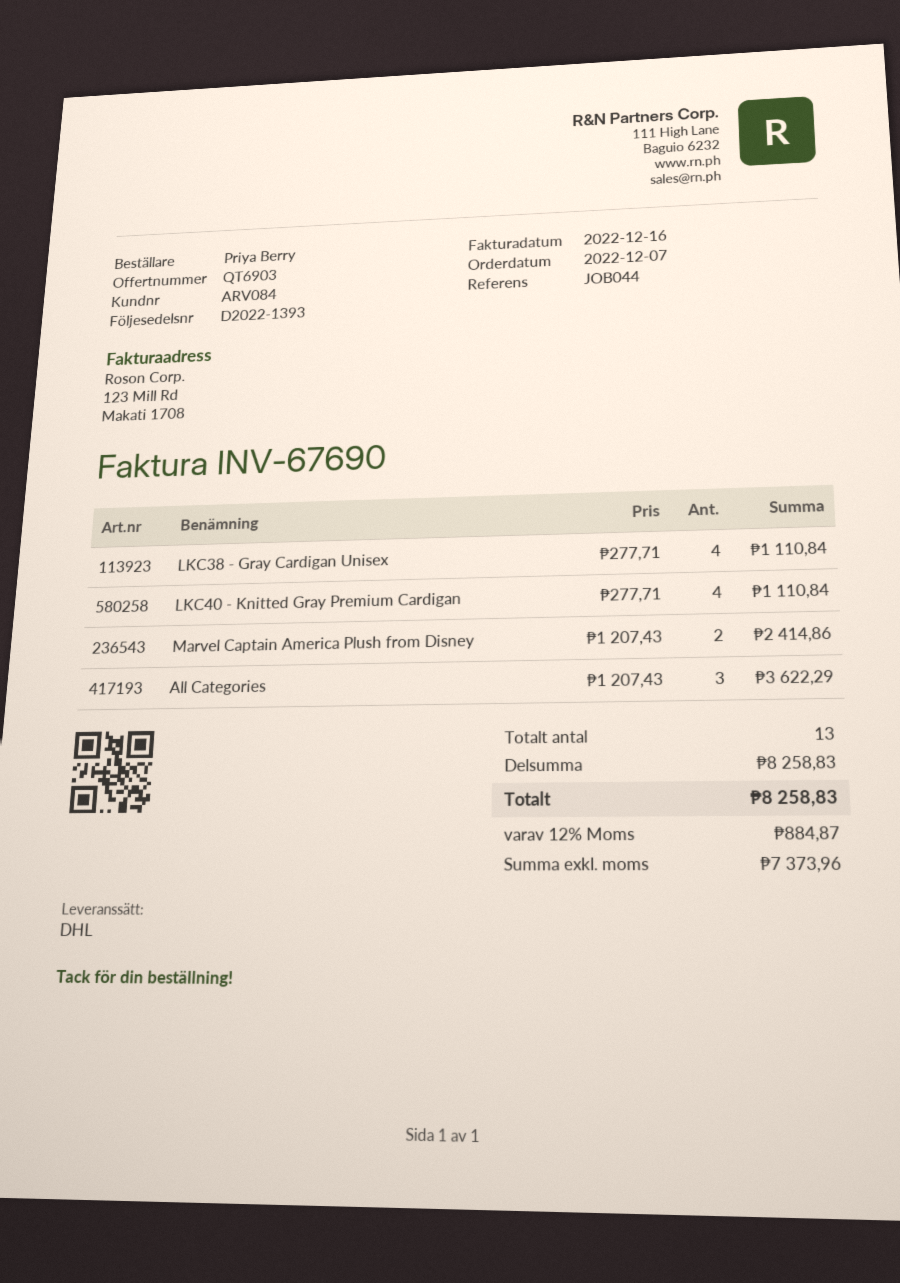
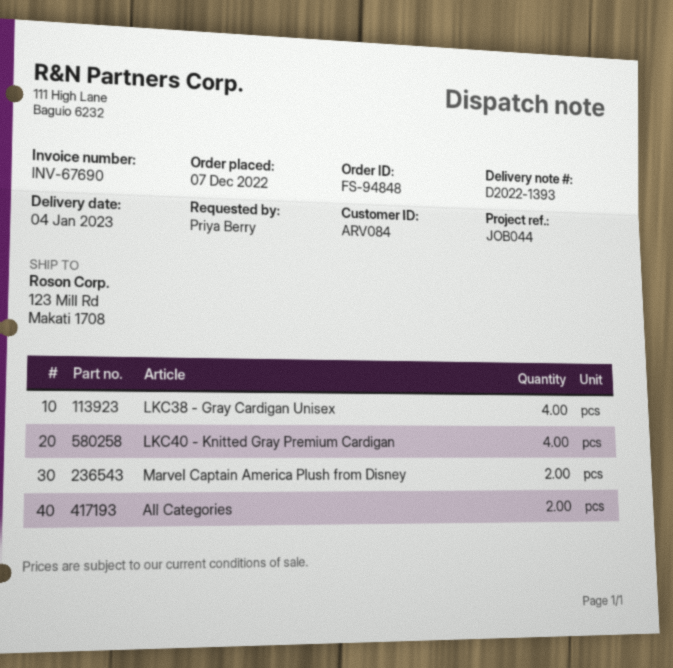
All Categories: 3 -> 2

